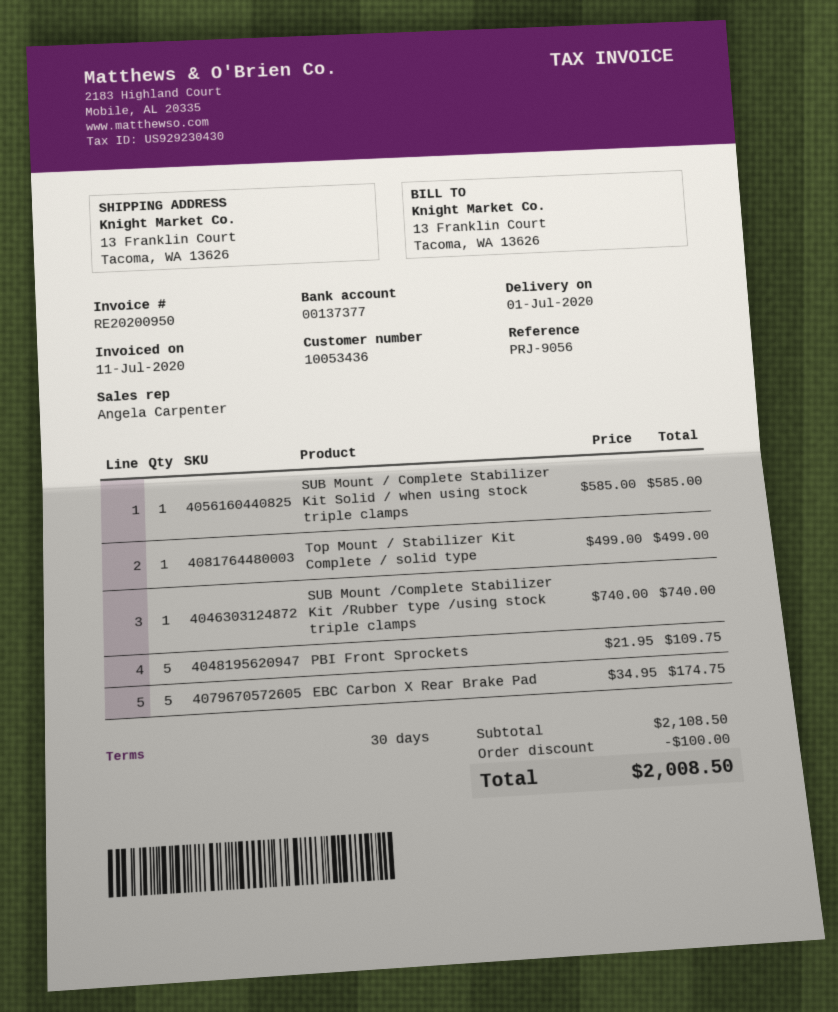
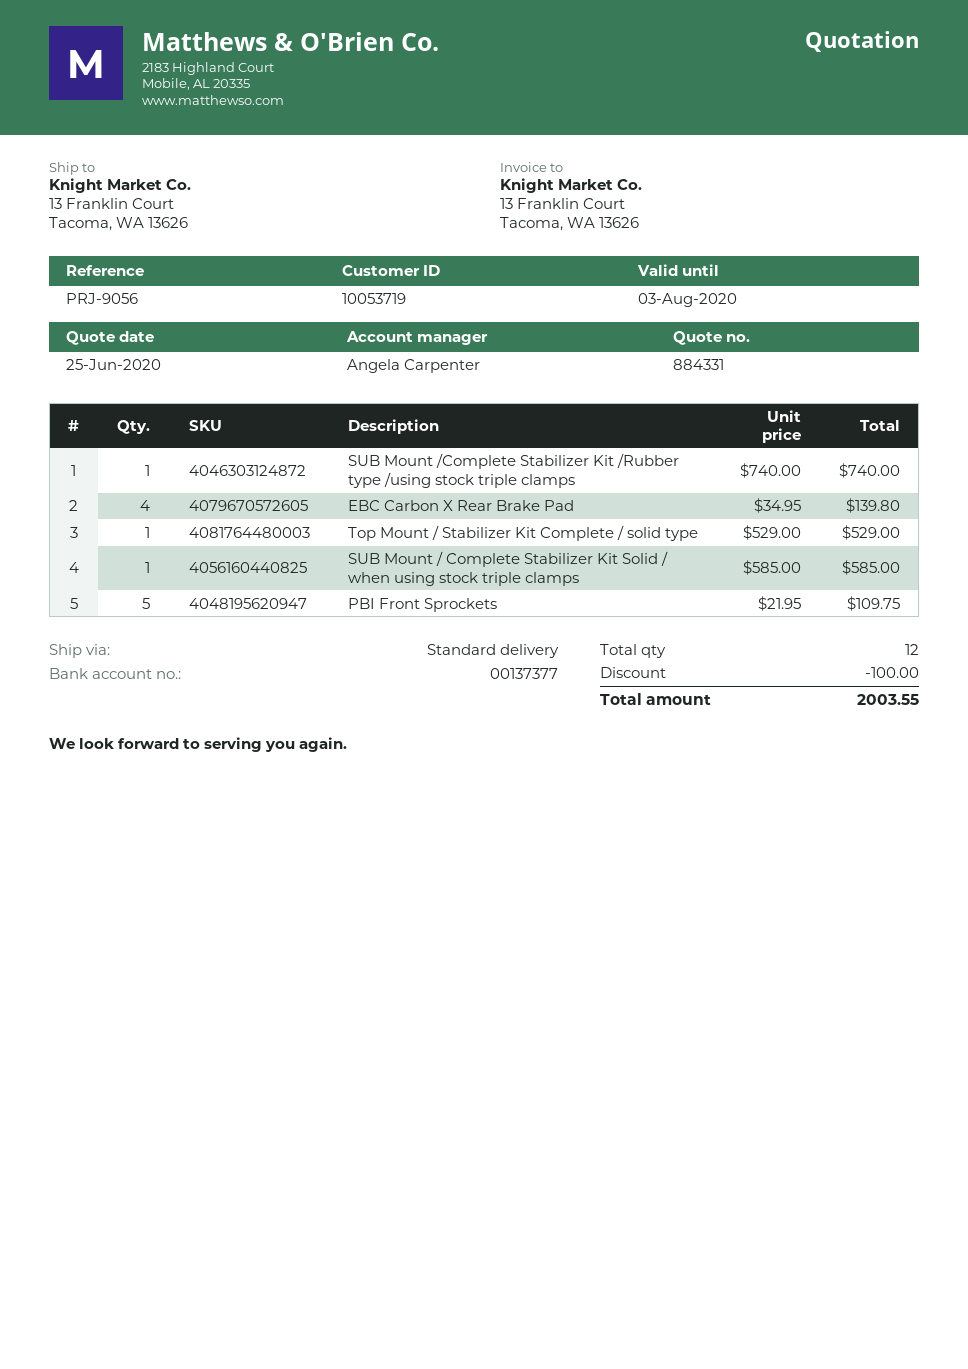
customer number: 10053436 -> 10053719
Top Mount / Stabilizer Kit Complete / solid type: 1 x 499.00 = 499.00 -> 1 x 529.00 = 529.00
EBC Carbon X Rear Brake Pad: 5 x 34.95 = 174.75 -> 4 x 34.95 = 139.80
total: 2008.50 -> 2003.55

